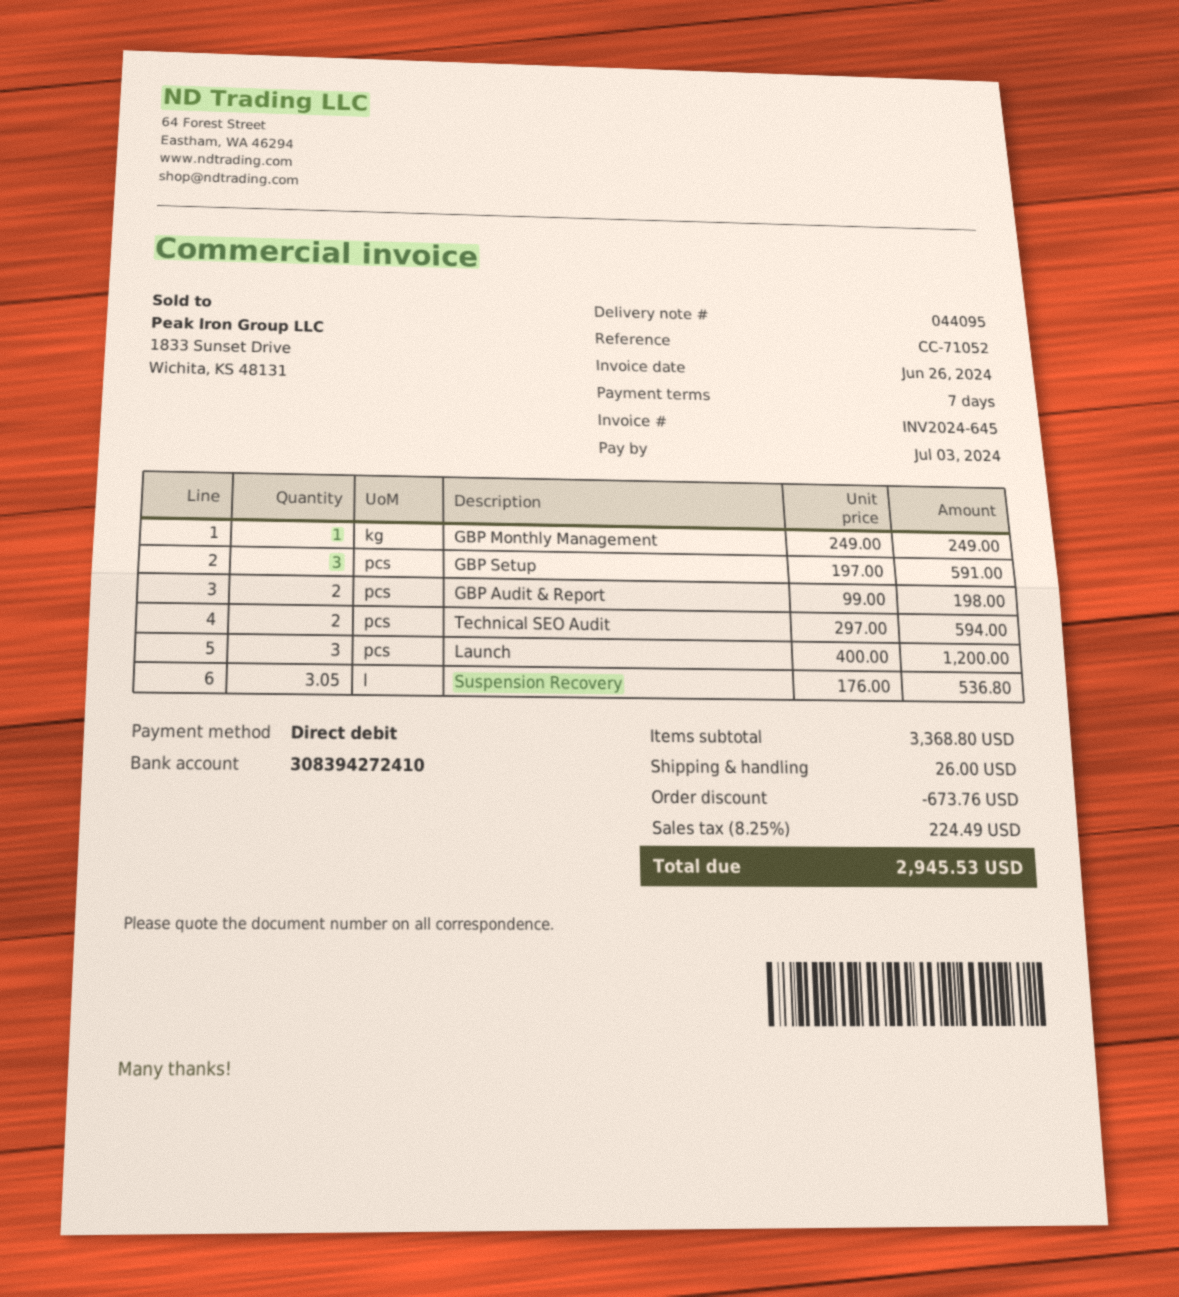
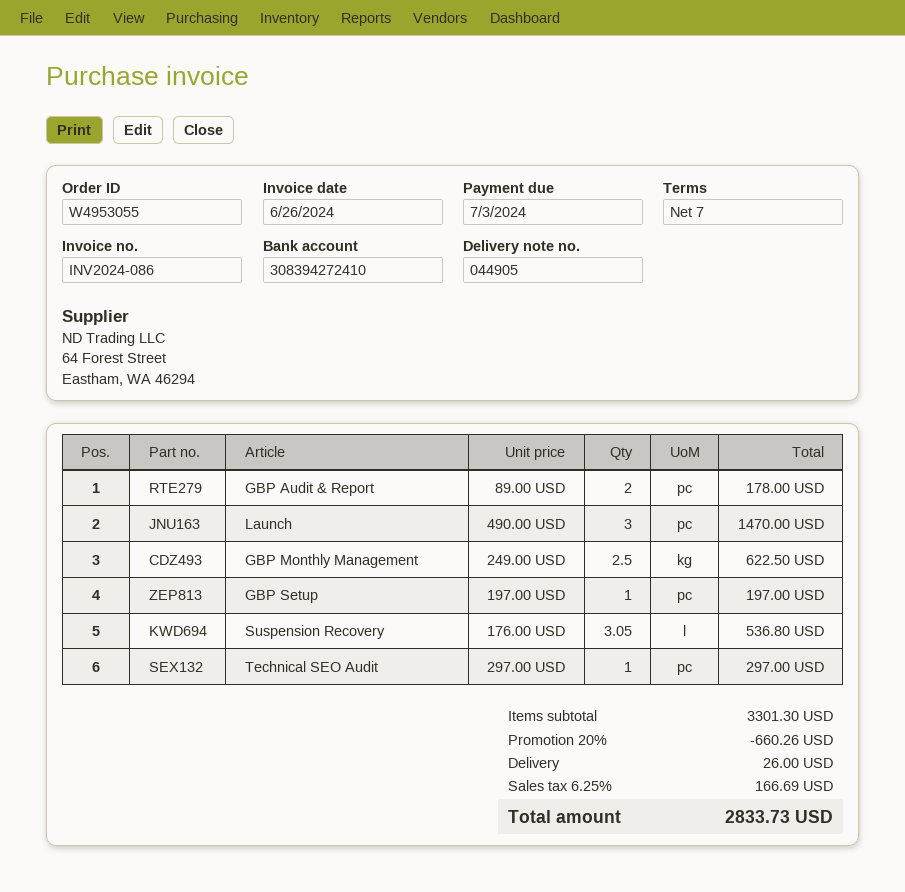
delivery note number: 044095 -> 044905
invoice number: INV2024-645 -> INV2024-086
GBP Monthly Management: 1 x 249.00 = 249.00 -> 2.5 x 249.00 = 622.50
GBP Setup: 3 x 197.00 = 591.00 -> 1 x 197.00 = 197.00
GBP Audit & Report: 2 x 99.00 = 198.00 -> 2 x 89.00 = 178.00
Technical SEO Audit: 2 x 297.00 = 594.00 -> 1 x 297.00 = 297.00
Launch: 3 x 400.00 = 1200.00 -> 3 x 490.00 = 1470.00
subtotal: 3368.80 -> 3301.30
discount: 673.76 -> 660.26
tax: 8.25% = 224.49 -> 6.25% = 166.69
total: 2945.53 -> 2833.73

